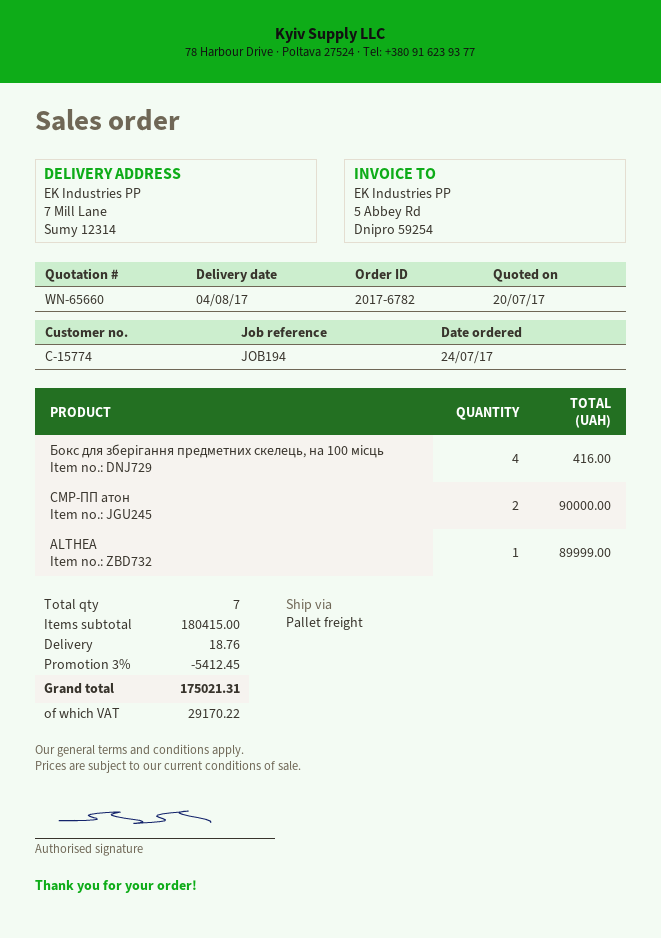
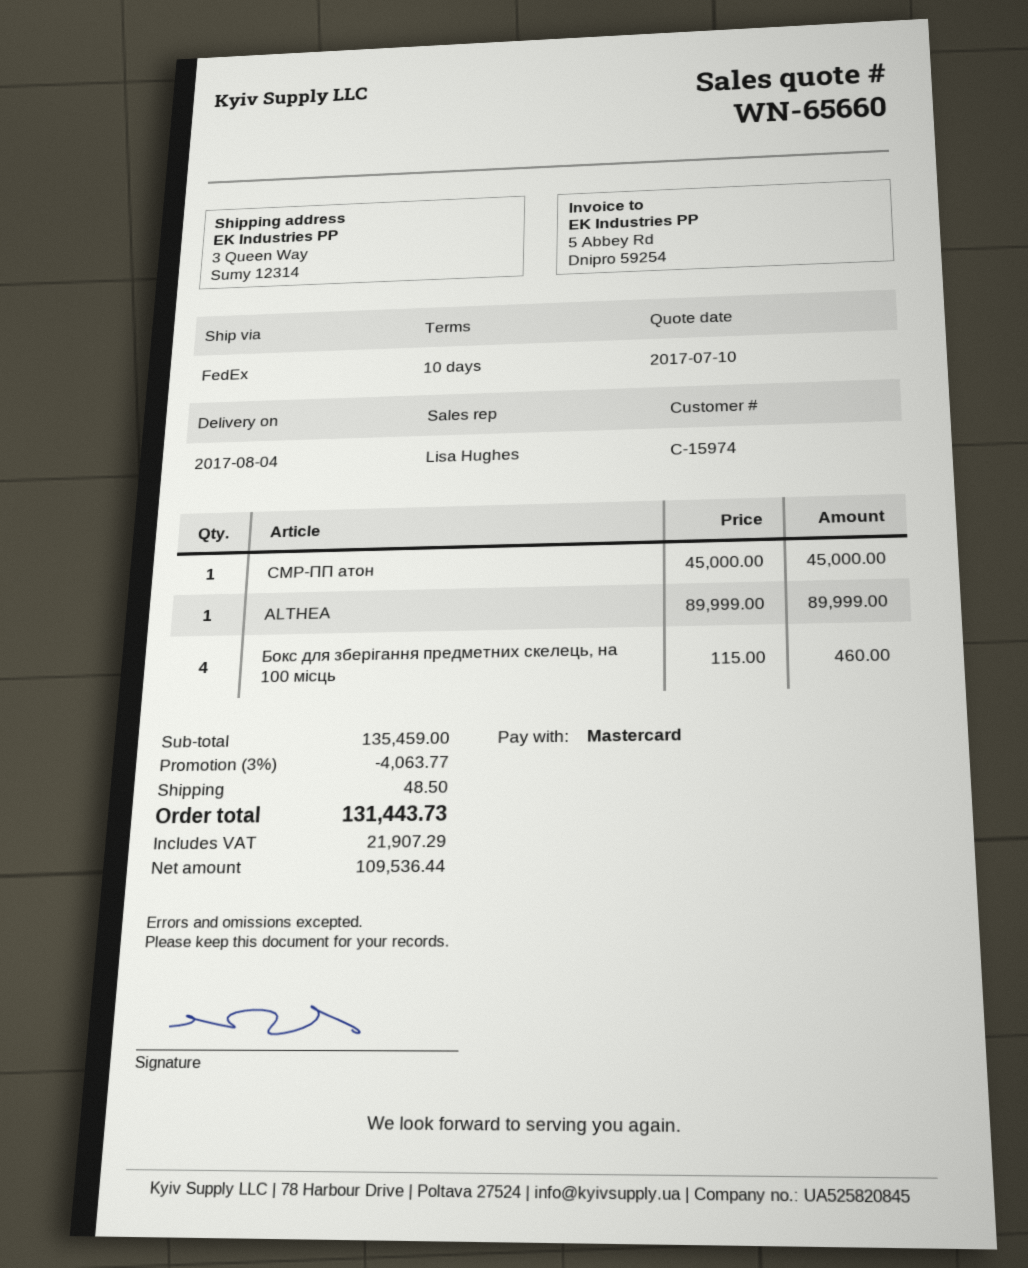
quote date: 2017-07-20 -> 2017-07-10
customer number: C-15774 -> C-15974
shipping method: pallet freight -> FedEx
ship to: 7 Mill Lane, Sumy 12314 -> 3 Queen Way, Sumy 12314
Бокс для зберігання предметних скелець, на 100 місць: 4 for 416.00 -> 4 for 460.00
СМР-ПП атон: 2 for 90000.00 -> 1 for 45000.00
subtotal: 180415.00 -> 135459.00
discount: 3% = 5412.45 -> 3% = 4063.77
shipping: 18.76 -> 48.50
tax: 29170.22 -> 21907.29
total: 175021.31 -> 131443.73

